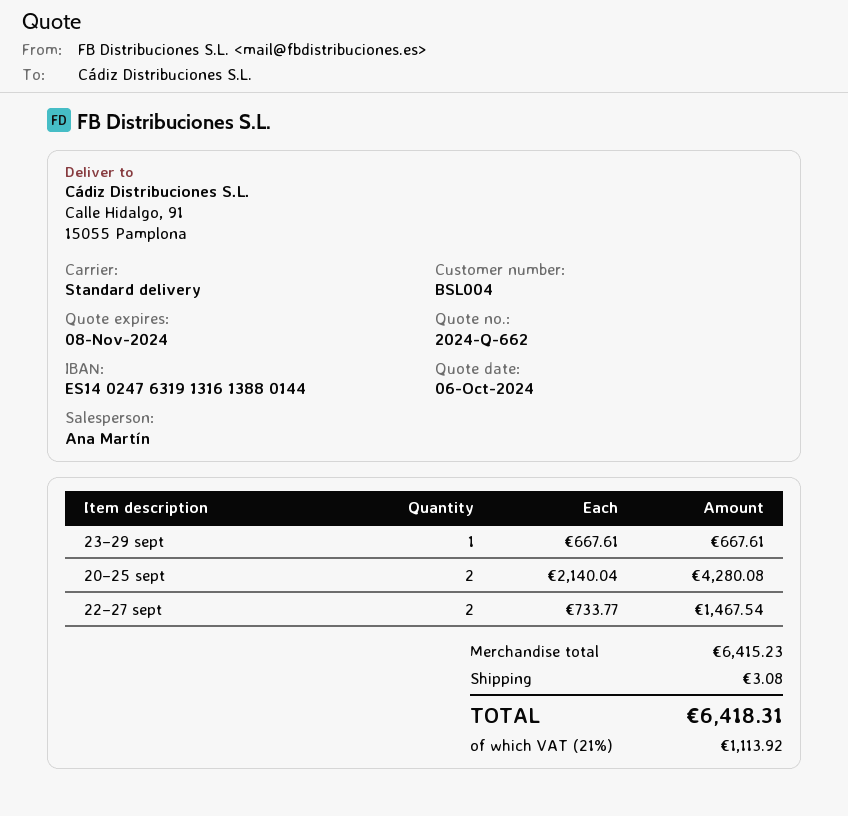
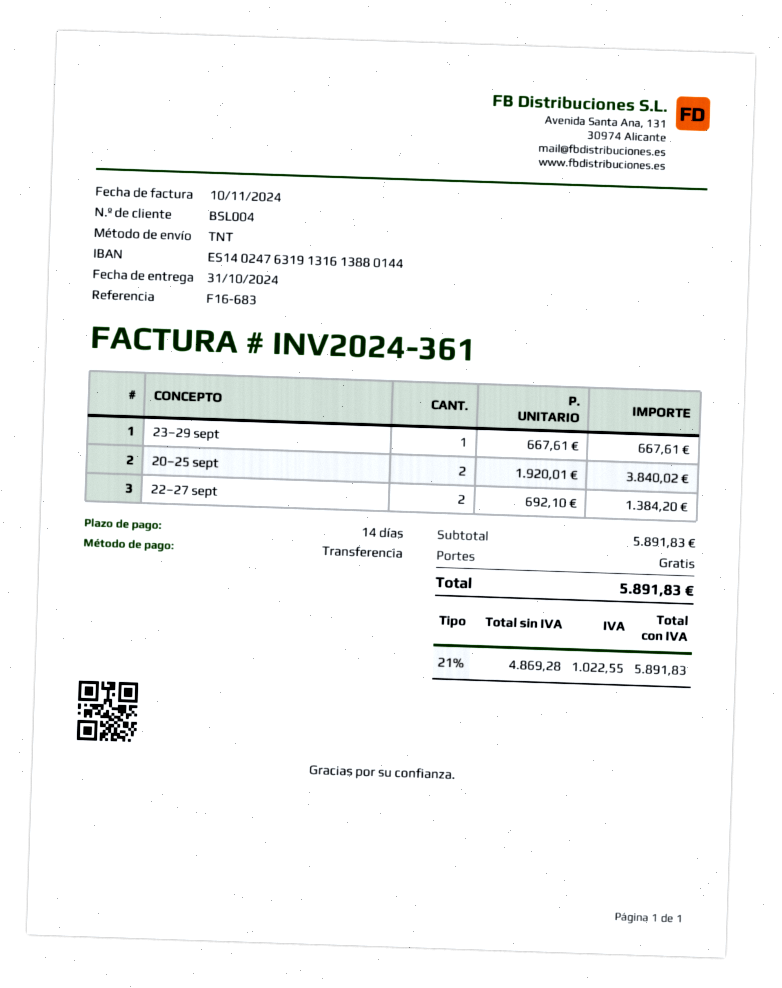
shipping method: standard -> TNT
20–25 sept: 2 x 2140.04 = 4280.08 -> 2 x 1920.01 = 3840.02
22–27 sept: 2 x 733.77 = 1467.54 -> 2 x 692.10 = 1384.20
subtotal: 6415.23 -> 5891.83
shipping: 3.08 -> 0.00
tax: 21% = 1113.92 -> 21% = 1022.55
total: 6418.31 -> 5891.83

